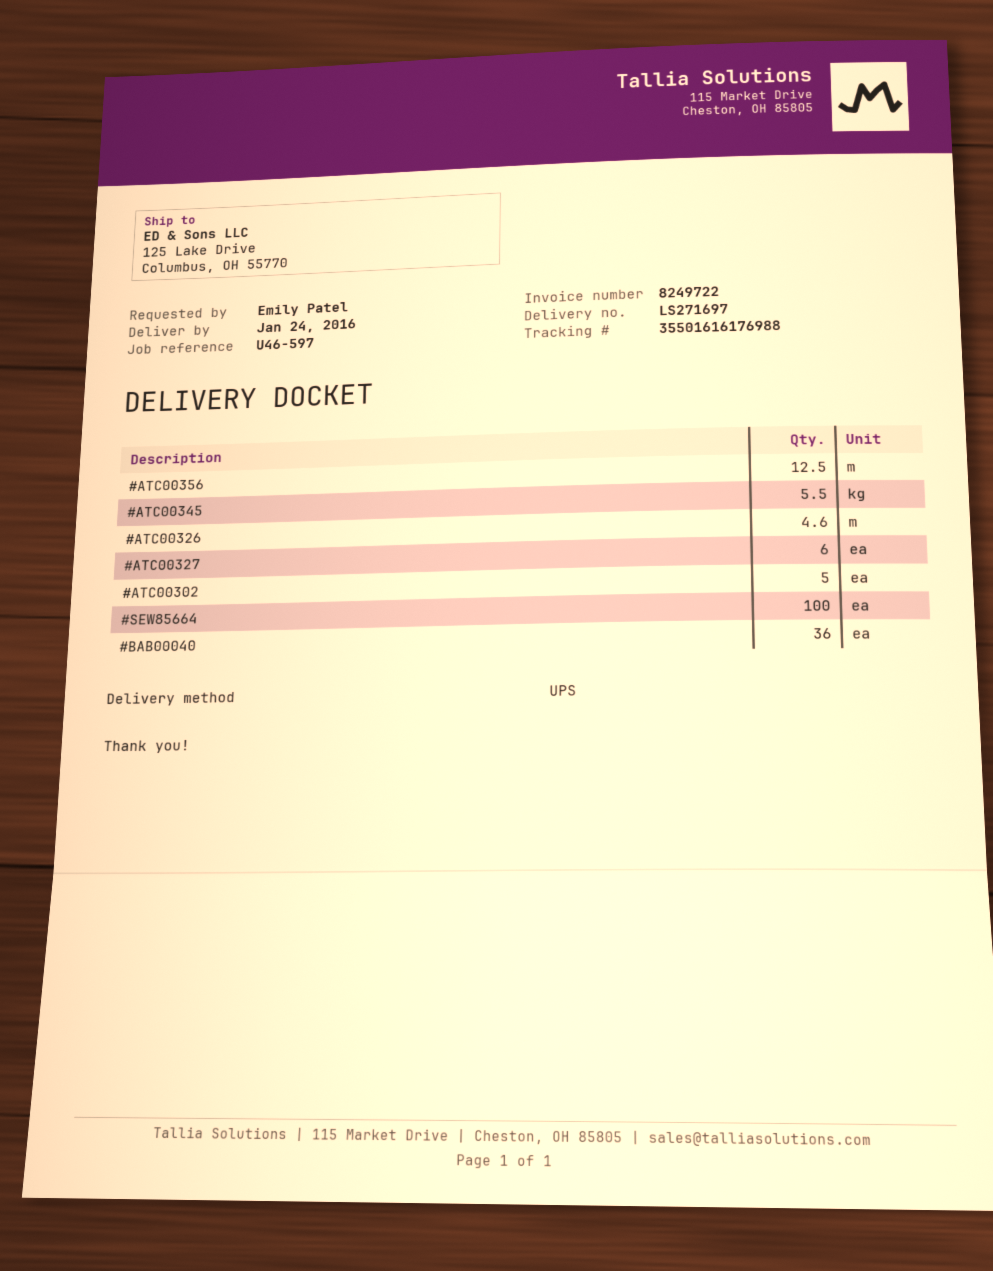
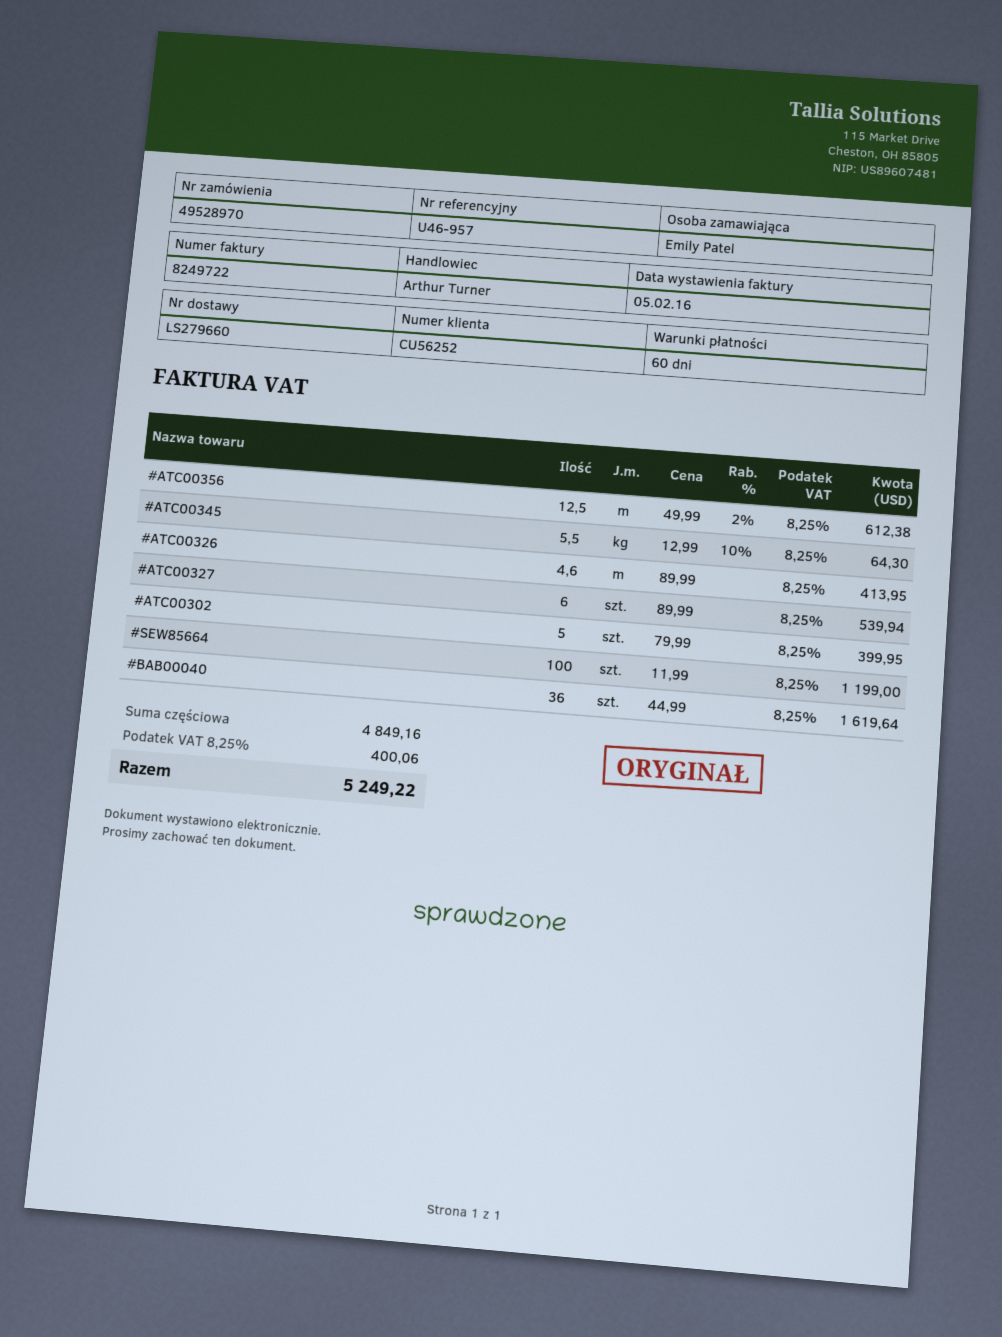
delivery note number: LS271697 -> LS279660
reference: U46-597 -> U46-957

